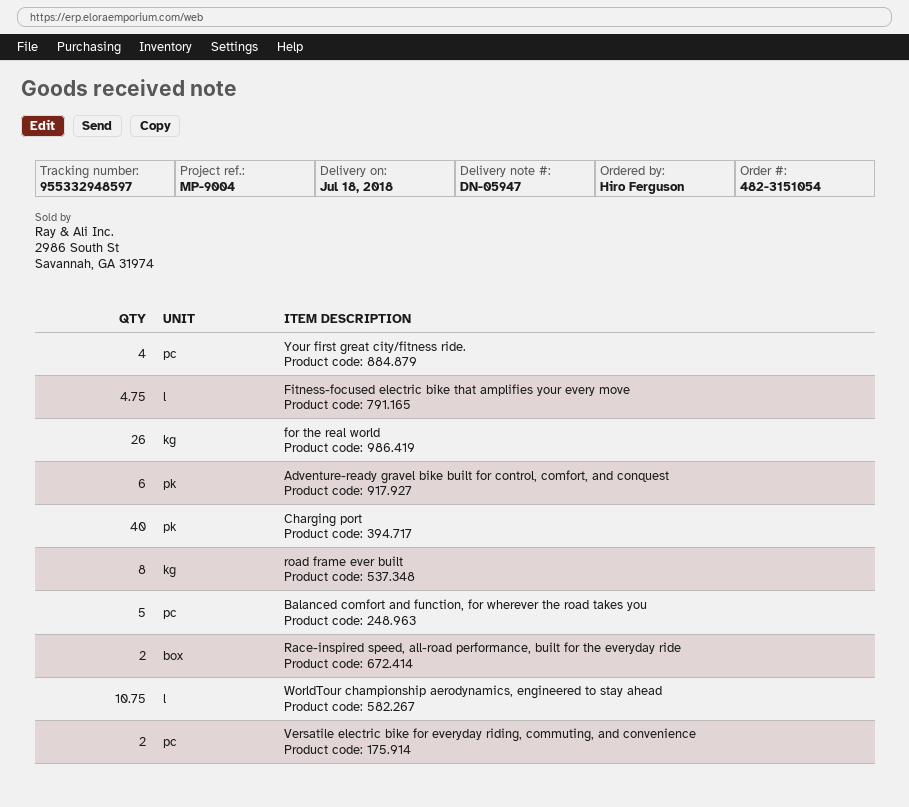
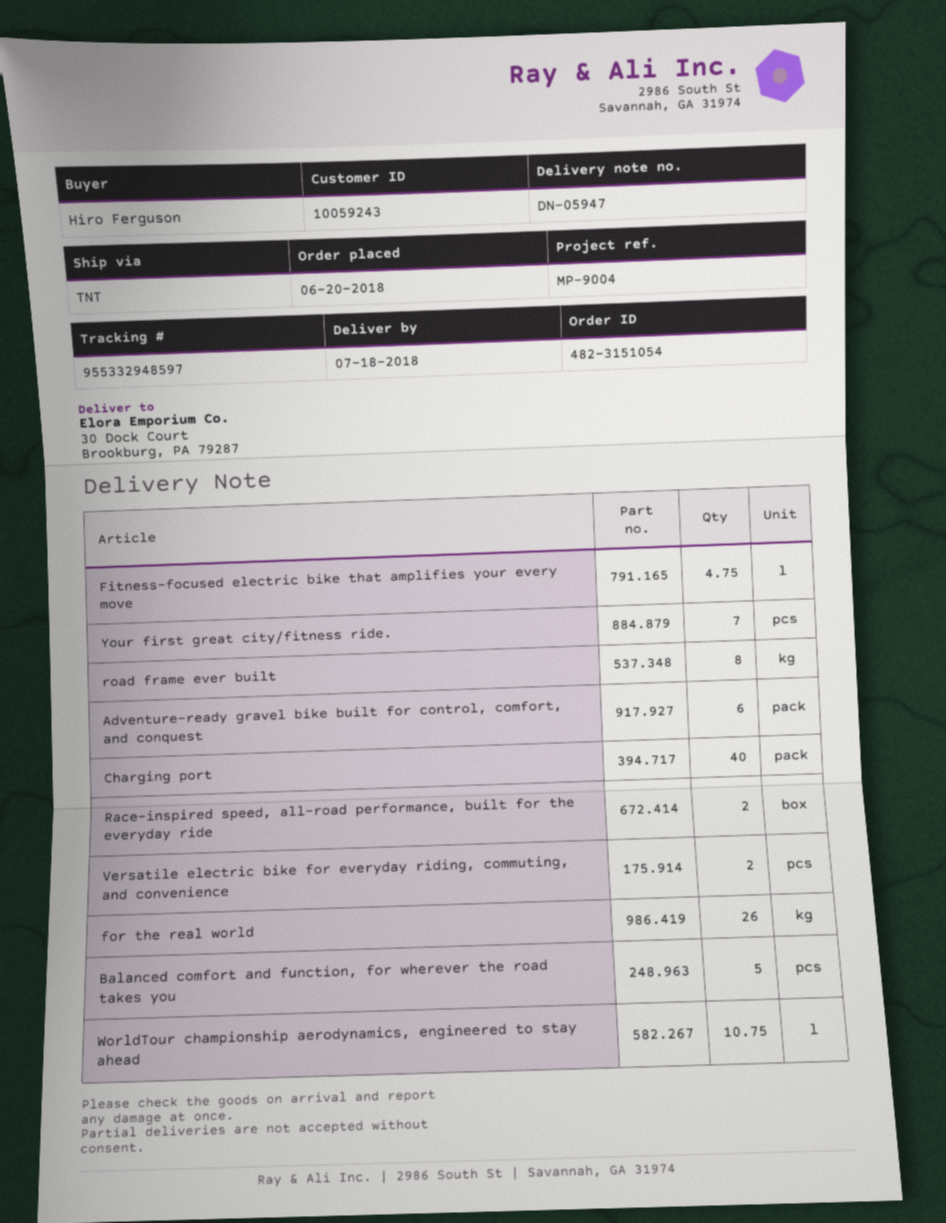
Your first great city/fitness ride.: 4 -> 7

